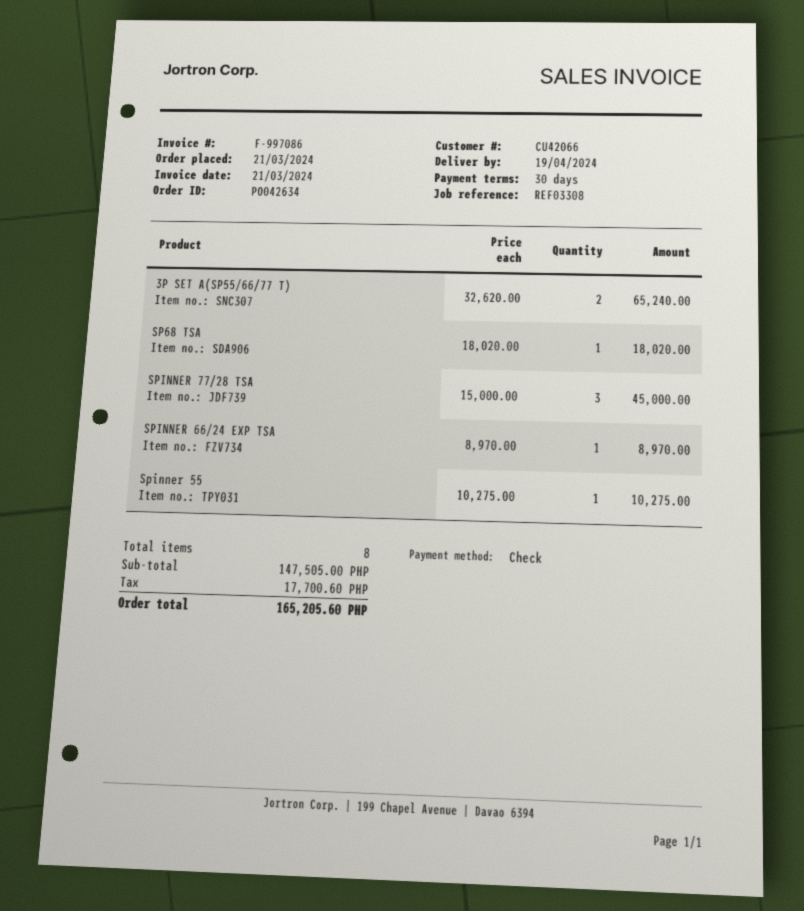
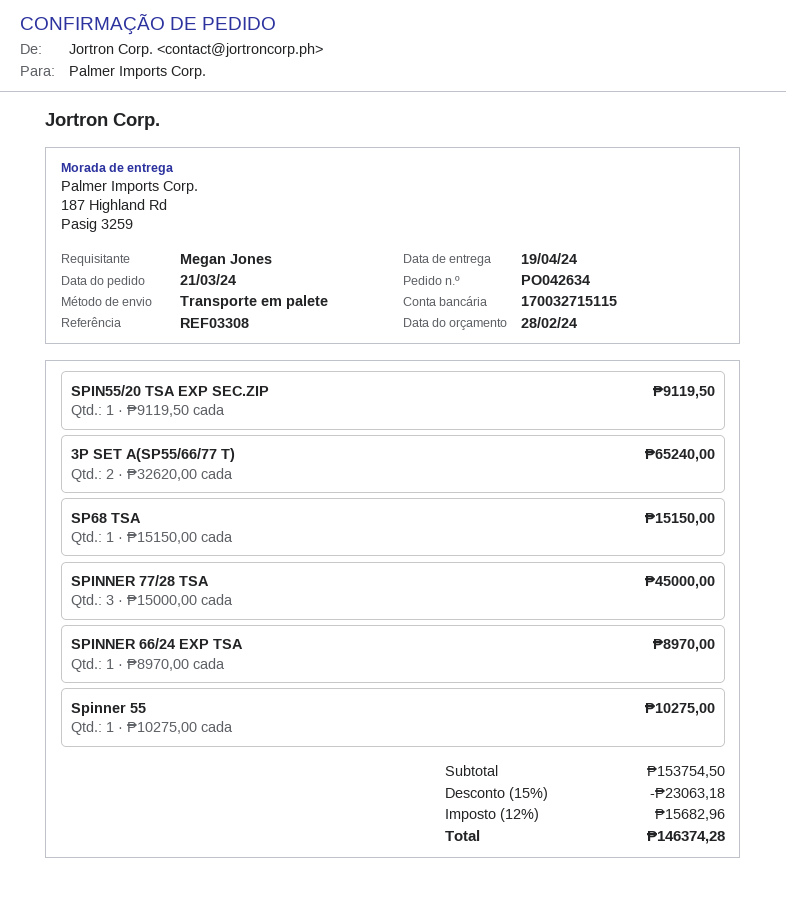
SP68 TSA: 1 x 18020.00 = 18020.00 -> 1 x 15150.00 = 15150.00
SPIN55/20 TSA EXP SEC.ZIP: none -> 1 x 9119.50 = 9119.50
subtotal: 147505.00 -> 153754.50
discount: none -> 15% = 23063.18
tax: 17700.60 -> 15682.96
total: 165205.60 -> 146374.28

